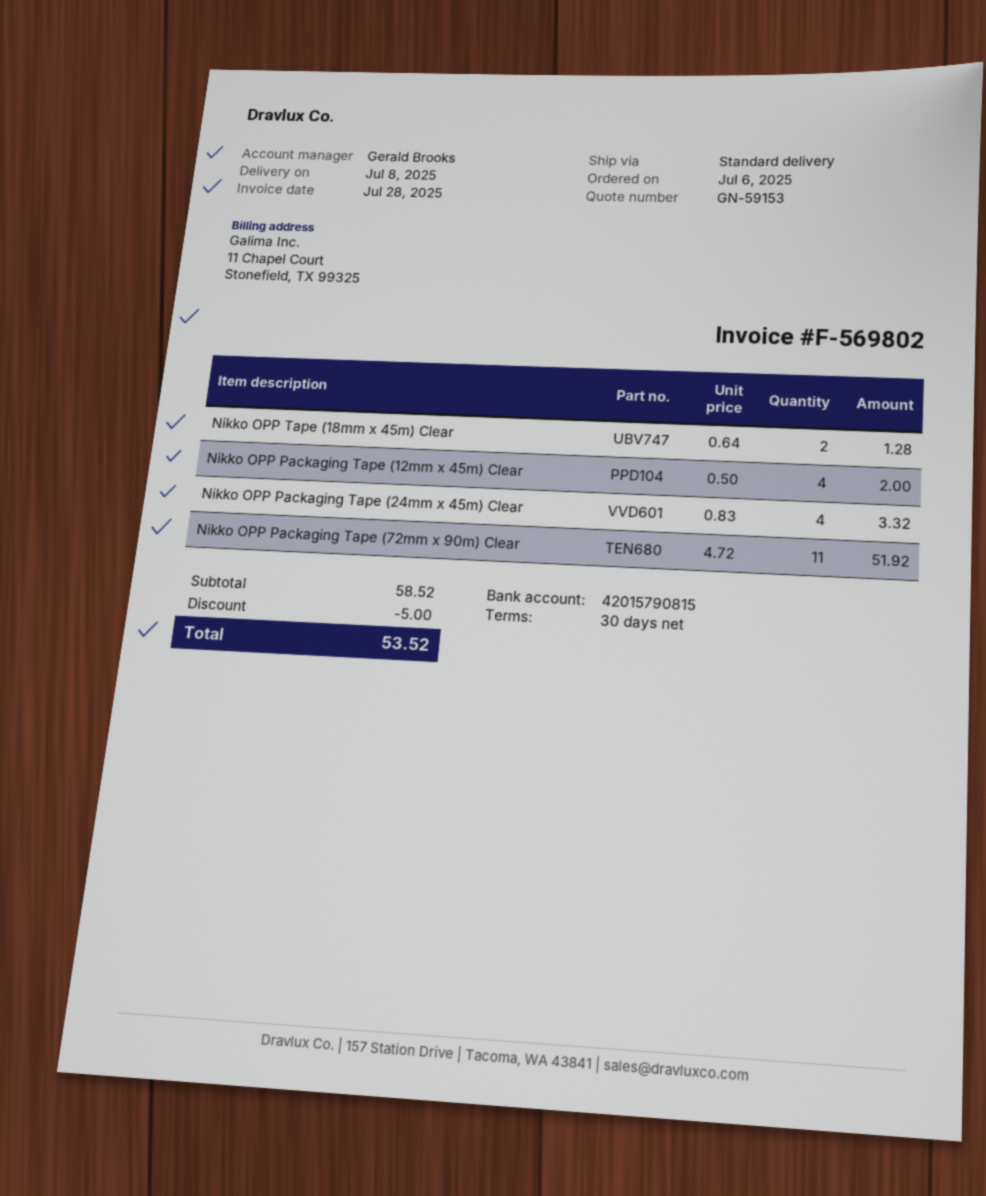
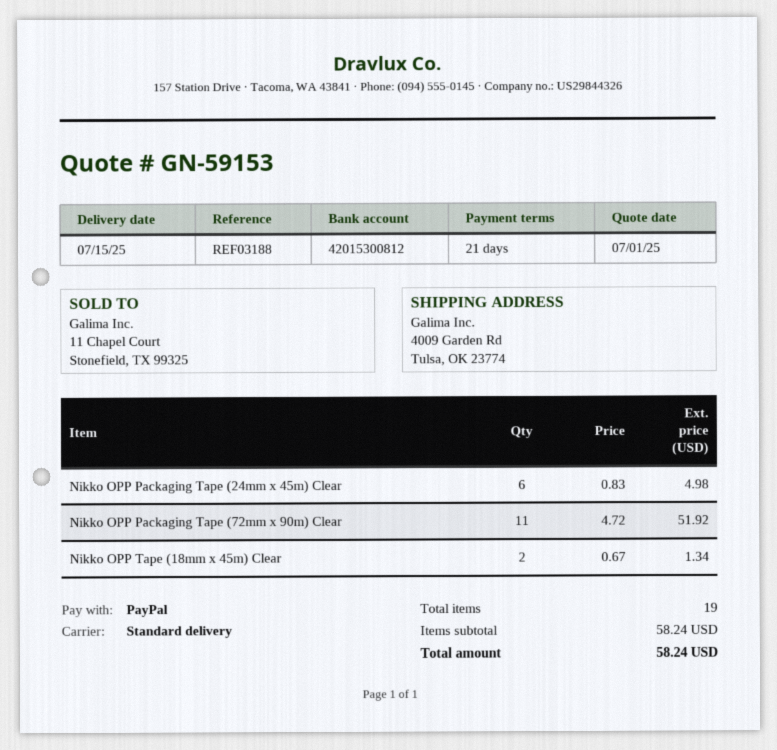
delivery date: 2025-07-08 -> 2025-07-15
payment terms: 30 days -> 21 days
bank account: 42015790815 -> 42015300812
Nikko OPP Tape (18mm x 45m) Clear: 2 x 0.64 = 1.28 -> 2 x 0.67 = 1.34
Nikko OPP Packaging Tape (12mm x 45m) Clear: 4 x 0.50 = 2.00 -> none
Nikko OPP Packaging Tape (24mm x 45m) Clear: 4 x 0.83 = 3.32 -> 6 x 0.83 = 4.98
subtotal: 58.52 -> 58.24
discount: 5.00 -> none
total: 53.52 -> 58.24

